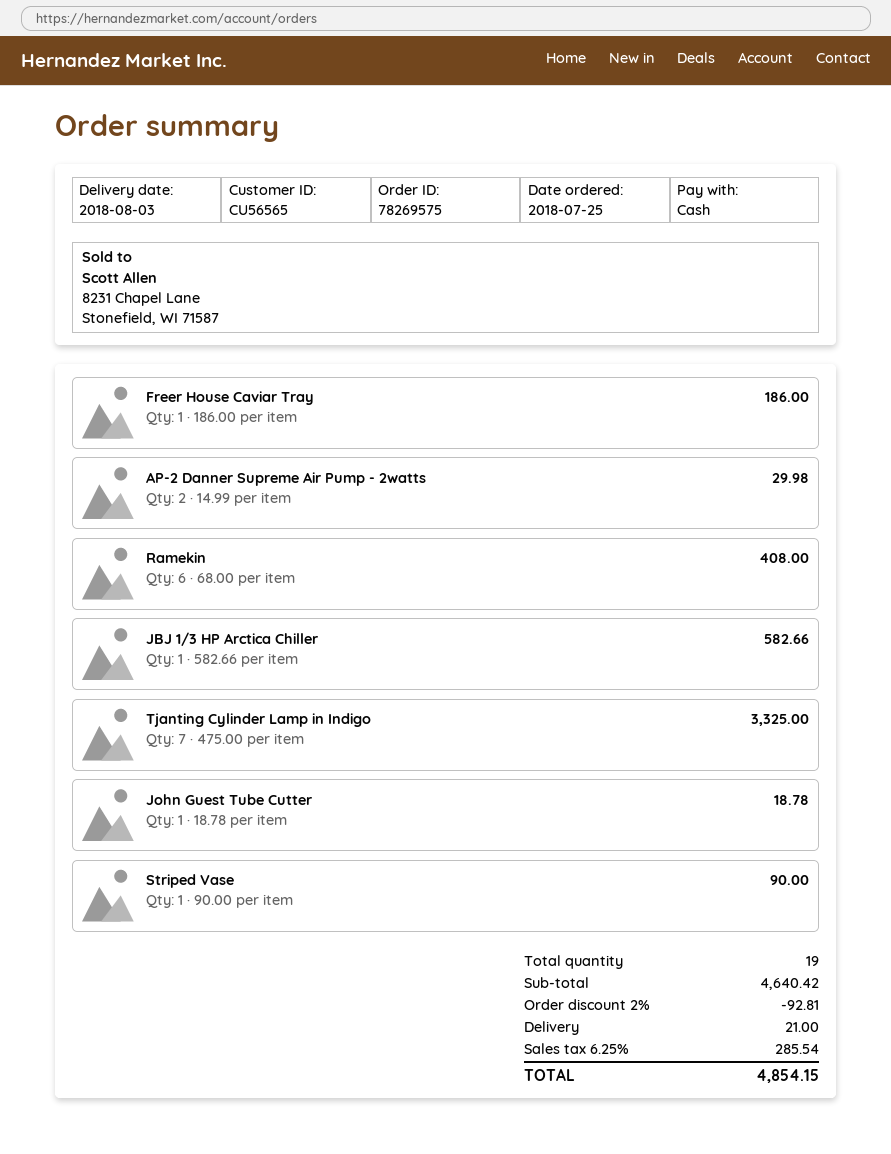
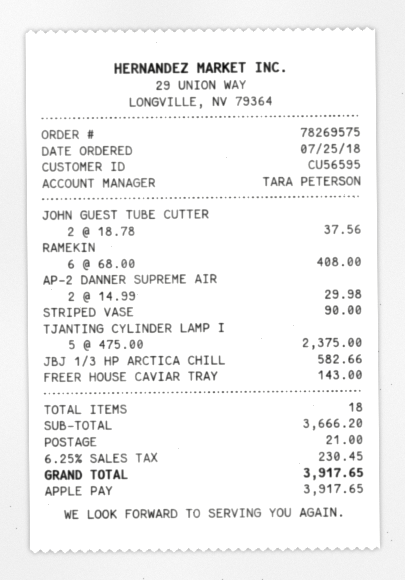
customer number: CU56565 -> CU56595
payment method: cash -> Apple Pay
Freer House Caviar Tray: 1 x 186.00 = 186.00 -> 1 x 143.00 = 143.00
Tjanting Cylinder Lamp in Indigo: 7 x 475.00 = 3325.00 -> 5 x 475.00 = 2375.00
John Guest Tube Cutter: 1 x 18.78 = 18.78 -> 2 x 18.78 = 37.56
total quantity: 19 -> 18
subtotal: 4640.42 -> 3666.20
discount: 2% = 92.81 -> none
tax: 6.25% = 285.54 -> 6.25% = 230.45
total: 4854.15 -> 3917.65

